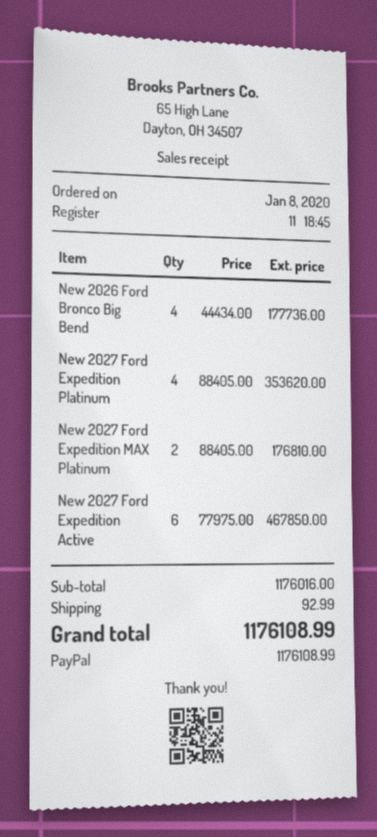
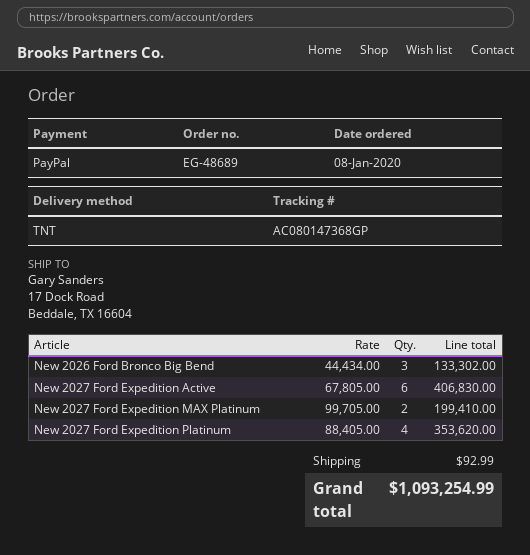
New 2026 Ford Bronco Big Bend: 4 x 44434.00 = 177736.00 -> 3 x 44434.00 = 133302.00
New 2027 Ford Expedition MAX Platinum: 2 x 88405.00 = 176810.00 -> 2 x 99705.00 = 199410.00
New 2027 Ford Expedition Active: 6 x 77975.00 = 467850.00 -> 6 x 67805.00 = 406830.00
total: 1176108.99 -> 1093254.99

